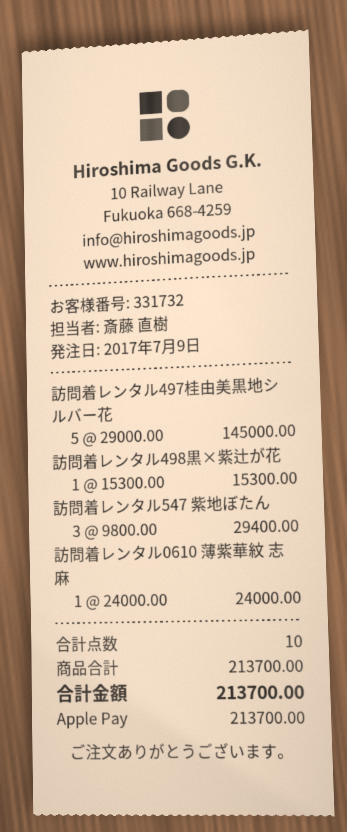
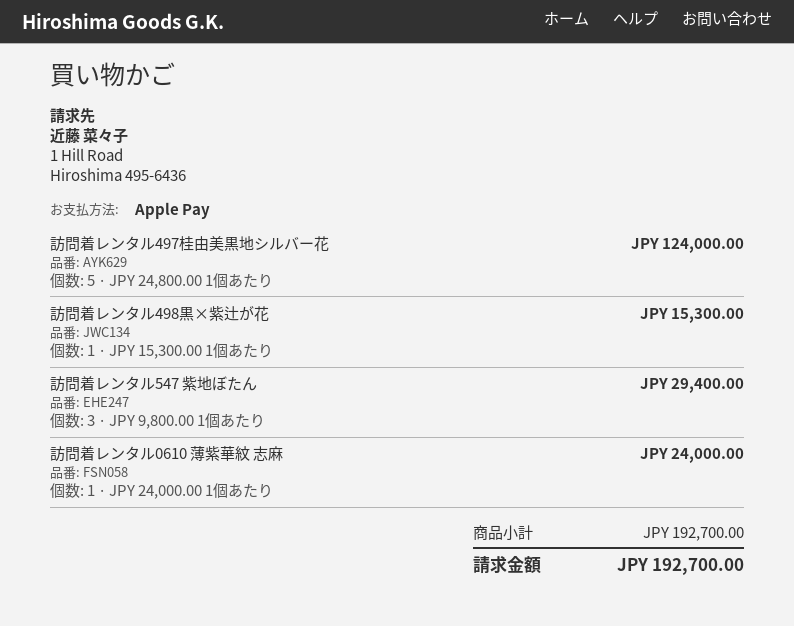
訪問着レンタル497桂由美黒地シルバー花: 5 x 29000.00 = 145000.00 -> 5 x 24800.00 = 124000.00
subtotal: 213700.00 -> 192700.00
total: 213700.00 -> 192700.00

